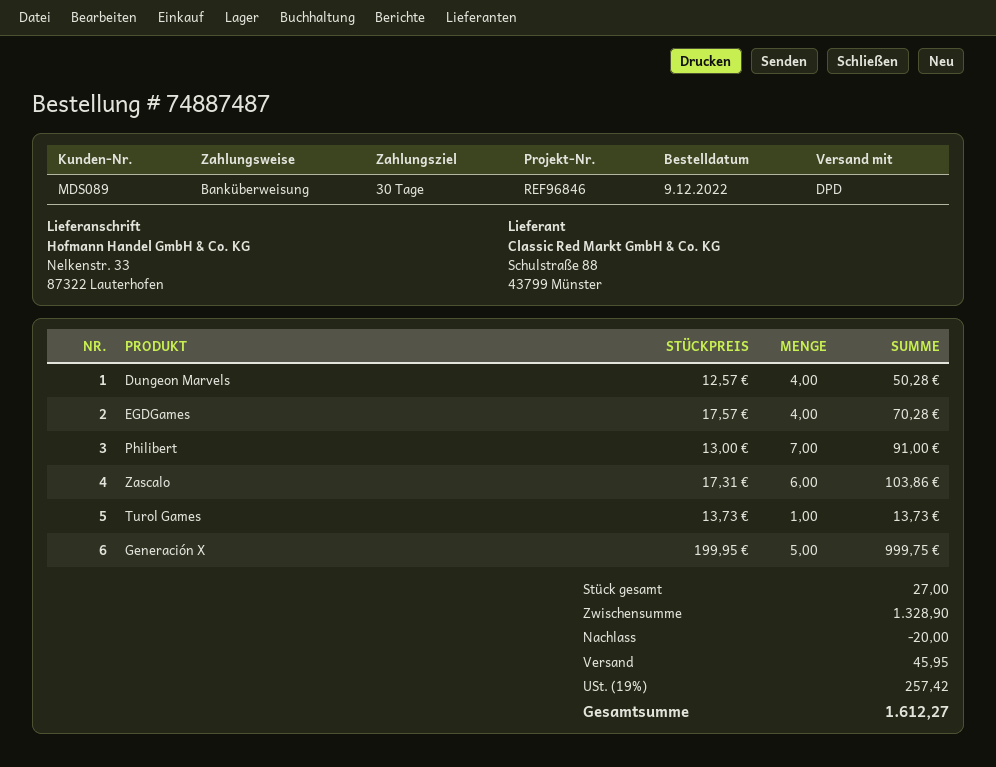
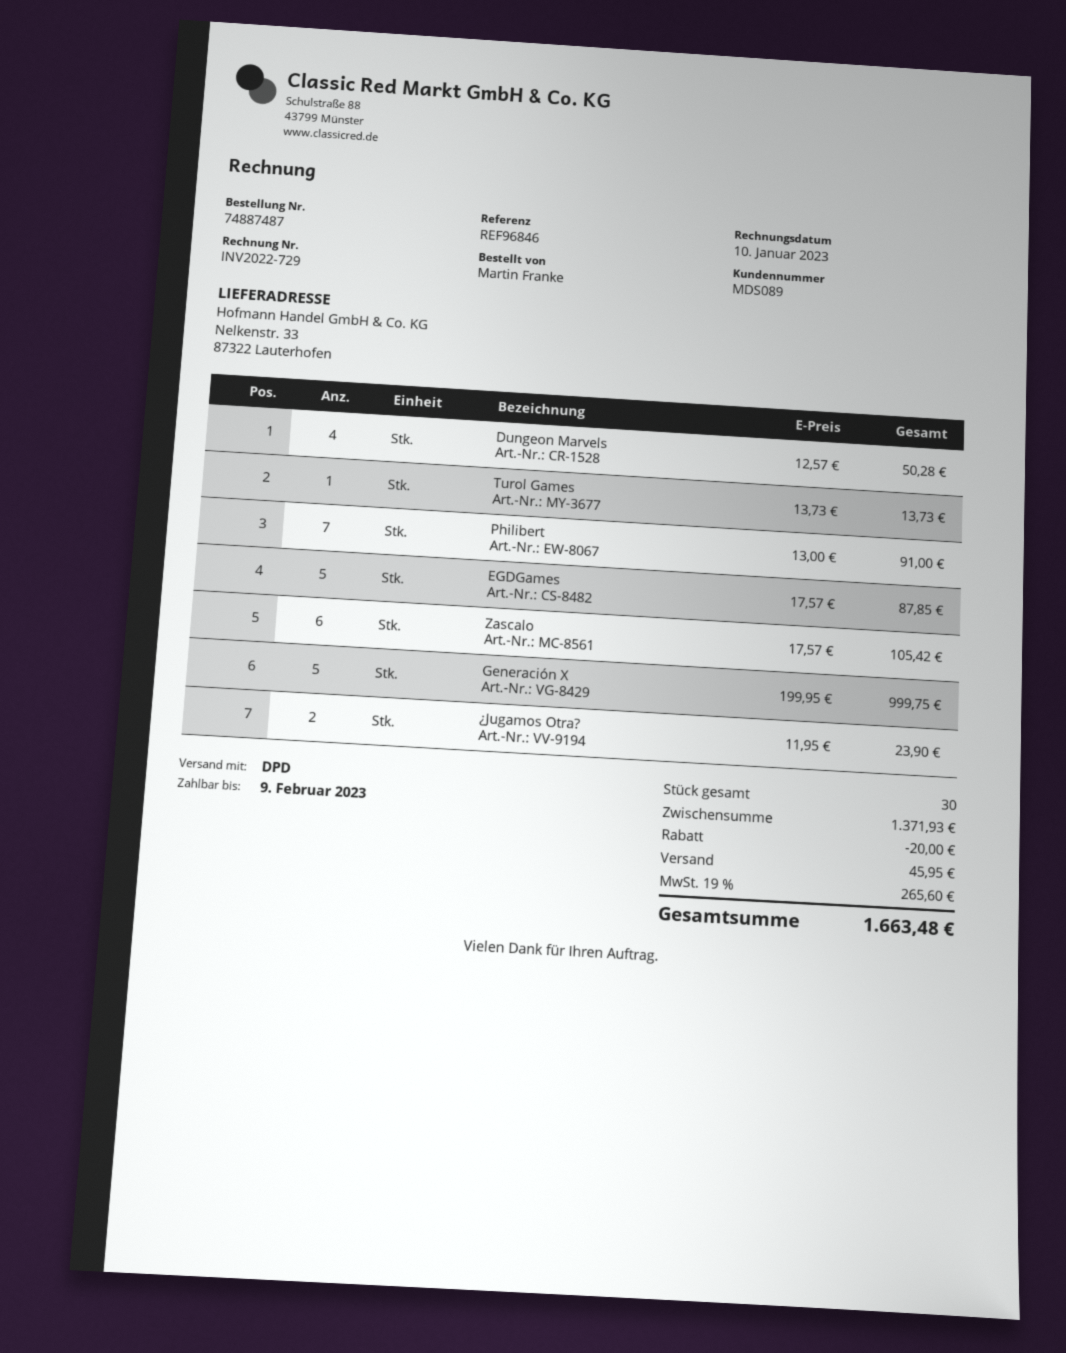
EGDGames: 4 x 17.57 = 70.28 -> 5 x 17.57 = 87.85
Zascalo: 6 x 17.31 = 103.86 -> 6 x 17.57 = 105.42
¿Jugamos Otra?: none -> 2 x 11.95 = 23.90
total quantity: 27 -> 30
subtotal: 1328.90 -> 1371.93
tax: 19% = 257.42 -> 19% = 265.60
total: 1612.27 -> 1663.48

